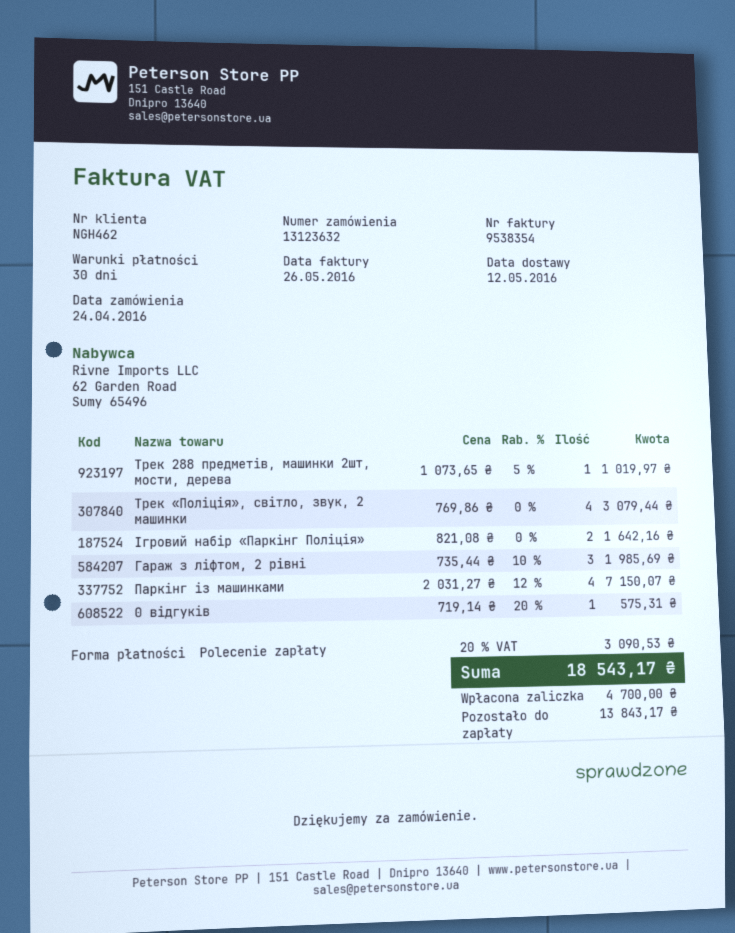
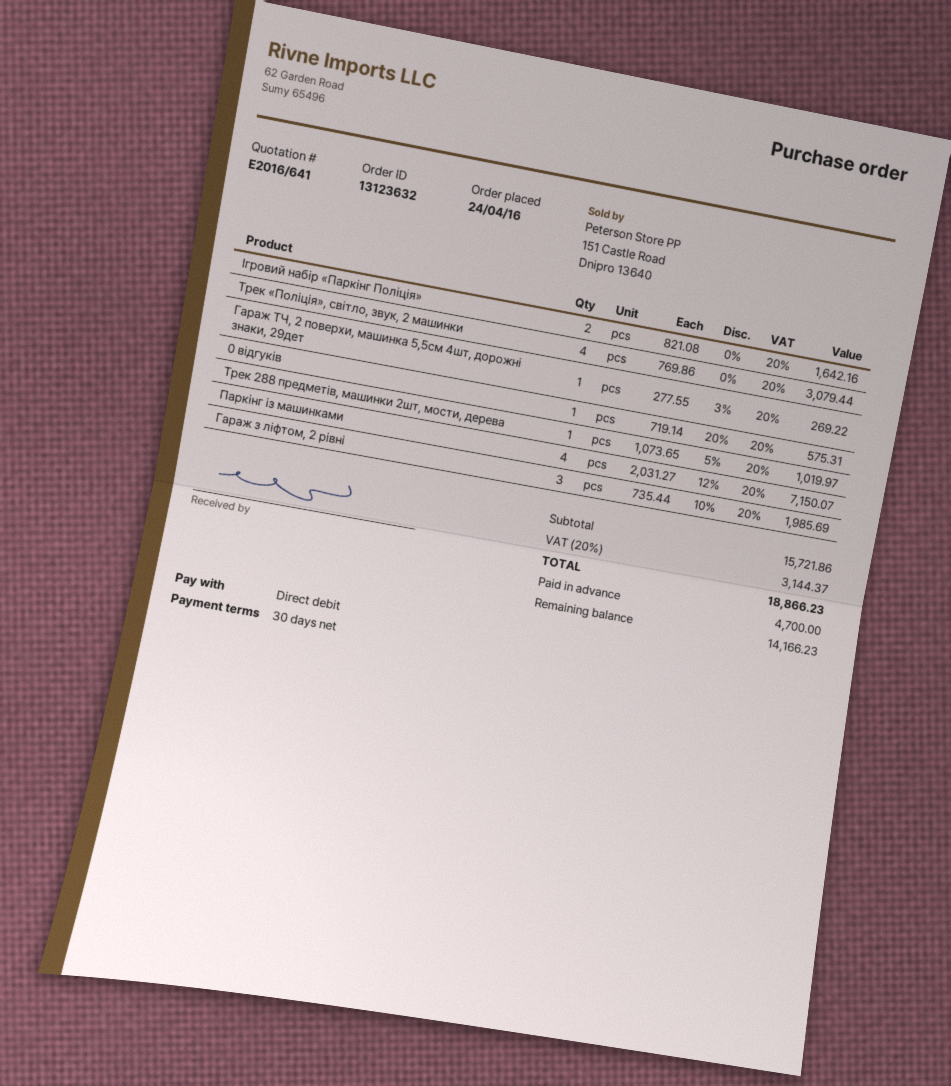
Гараж ТЧ, 2 поверхи, машинка 5,5см 4шт, дорожні знаки, 29дет: none -> 1 x 277.55 - 3% = 269.22
tax: 20% = 3090.53 -> 20% = 3144.37
total: 18543.17 -> 18866.23
balance: 13843.17 -> 14166.23

